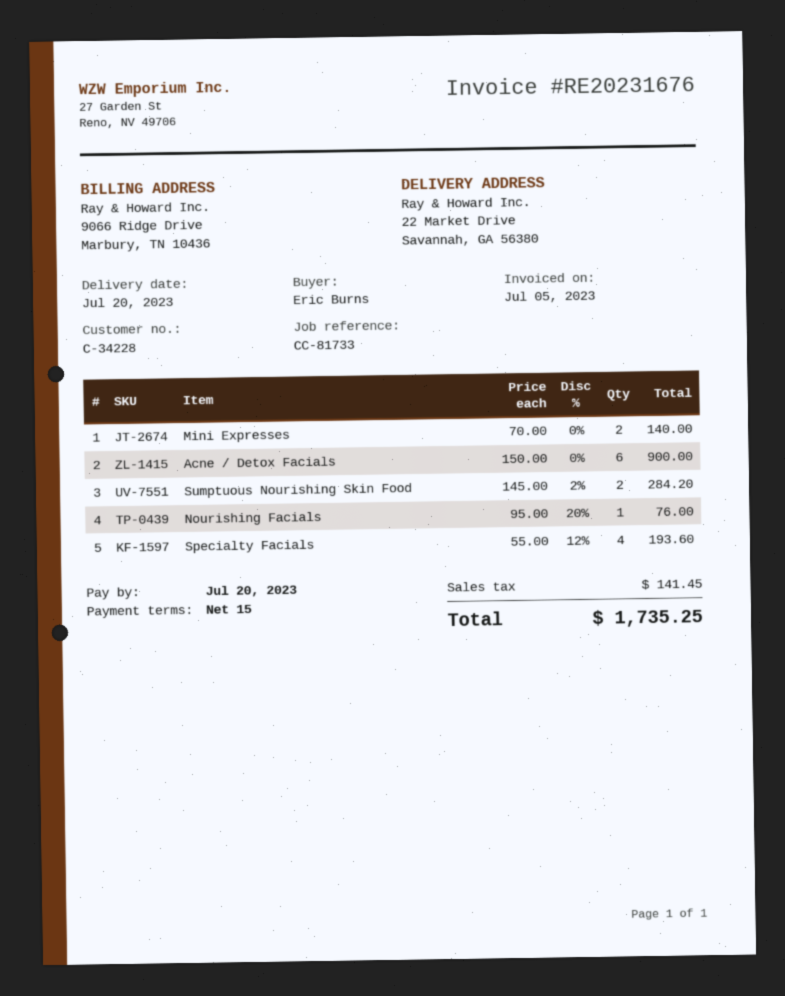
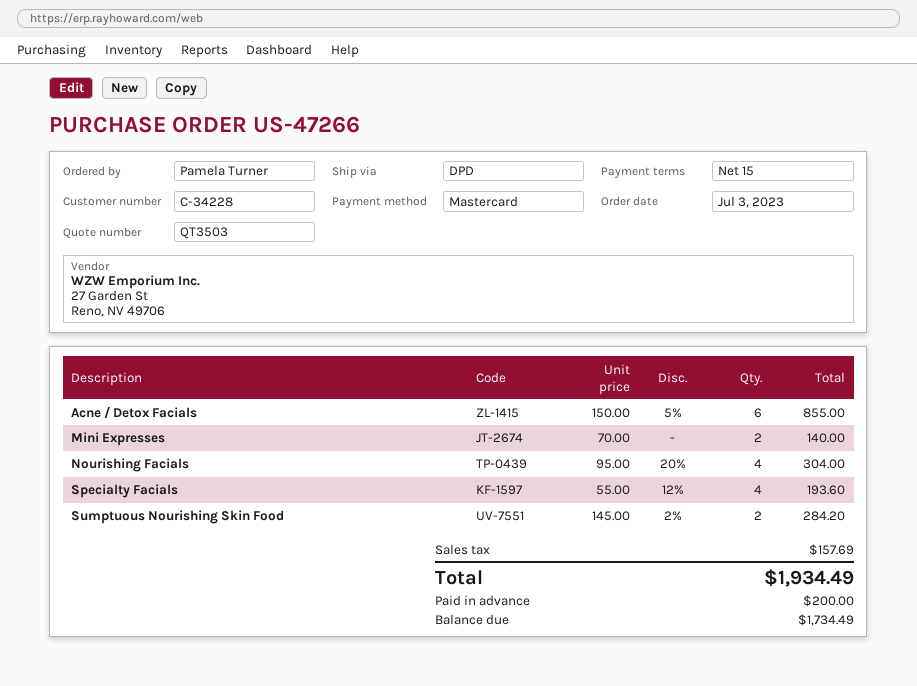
ordered by: Eric Burns -> Pamela Turner
Acne / Detox Facials: 6 x 150.00 = 900.00 -> 6 x 150.00 - 5% = 855.00
Nourishing Facials: 1 x 95.00 - 20% = 76.00 -> 4 x 95.00 - 20% = 304.00
tax: 141.45 -> 157.69
total: 1735.25 -> 1934.49

